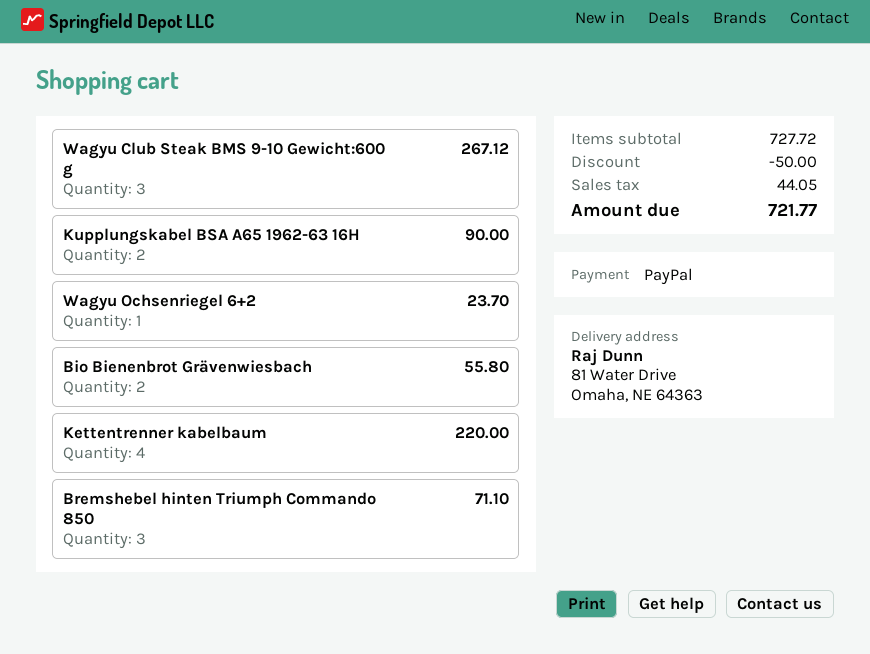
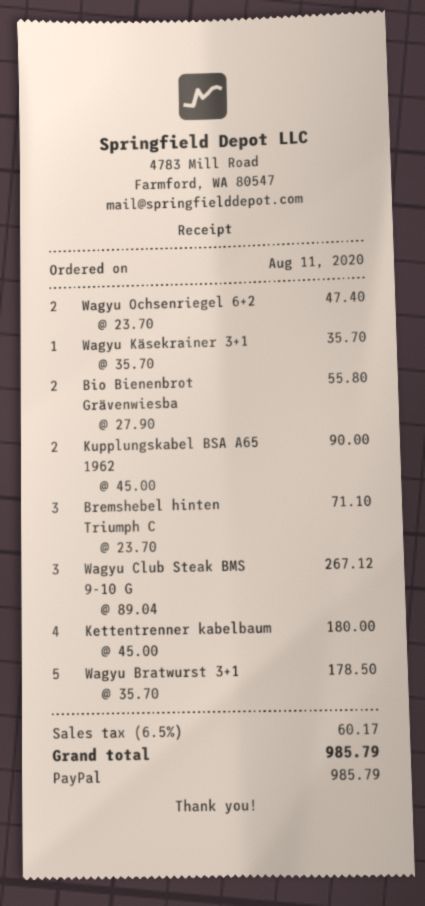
Wagyu Ochsenriegel 6+2: 1 for 23.70 -> 2 for 47.40
Kettentrenner kabelbaum: 4 for 220.00 -> 4 for 180.00
Wagyu Käsekrainer 3+1: none -> 1 for 35.70
Wagyu Bratwurst 3+1: none -> 5 for 178.50
discount: 50.00 -> none
tax: 44.05 -> 60.17
total: 721.77 -> 985.79

